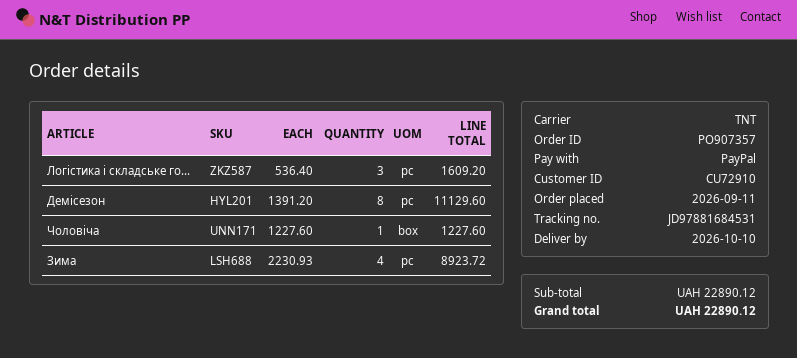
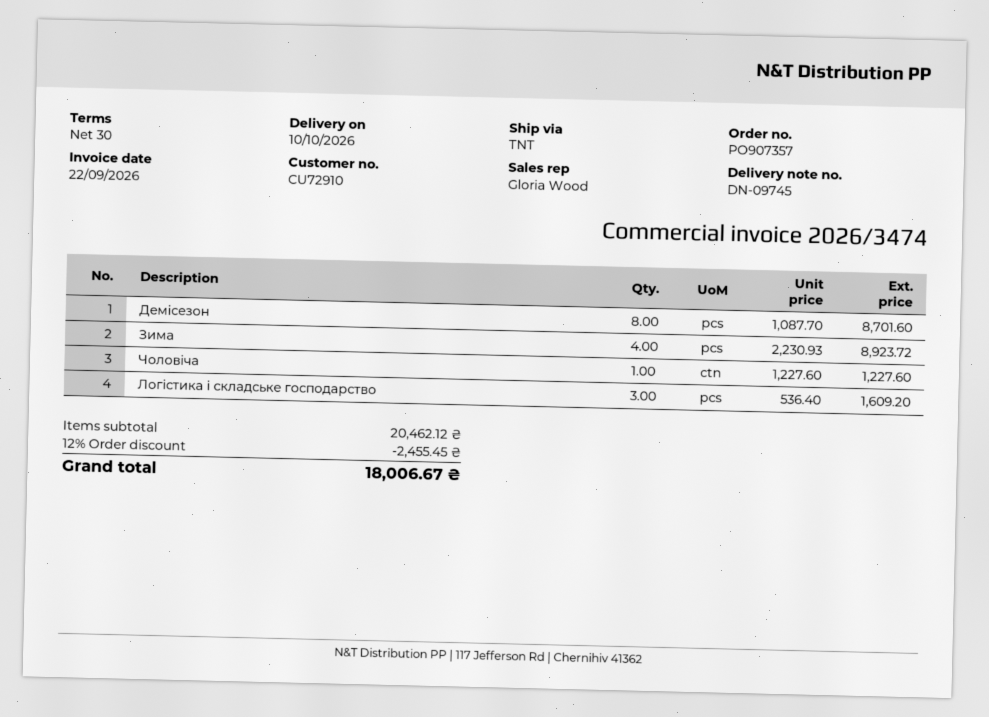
Демісезон: 8 x 1391.20 = 11129.60 -> 8 x 1087.70 = 8701.60
subtotal: 22890.12 -> 20462.12
discount: none -> 12% = 2455.45
total: 22890.12 -> 18006.67

